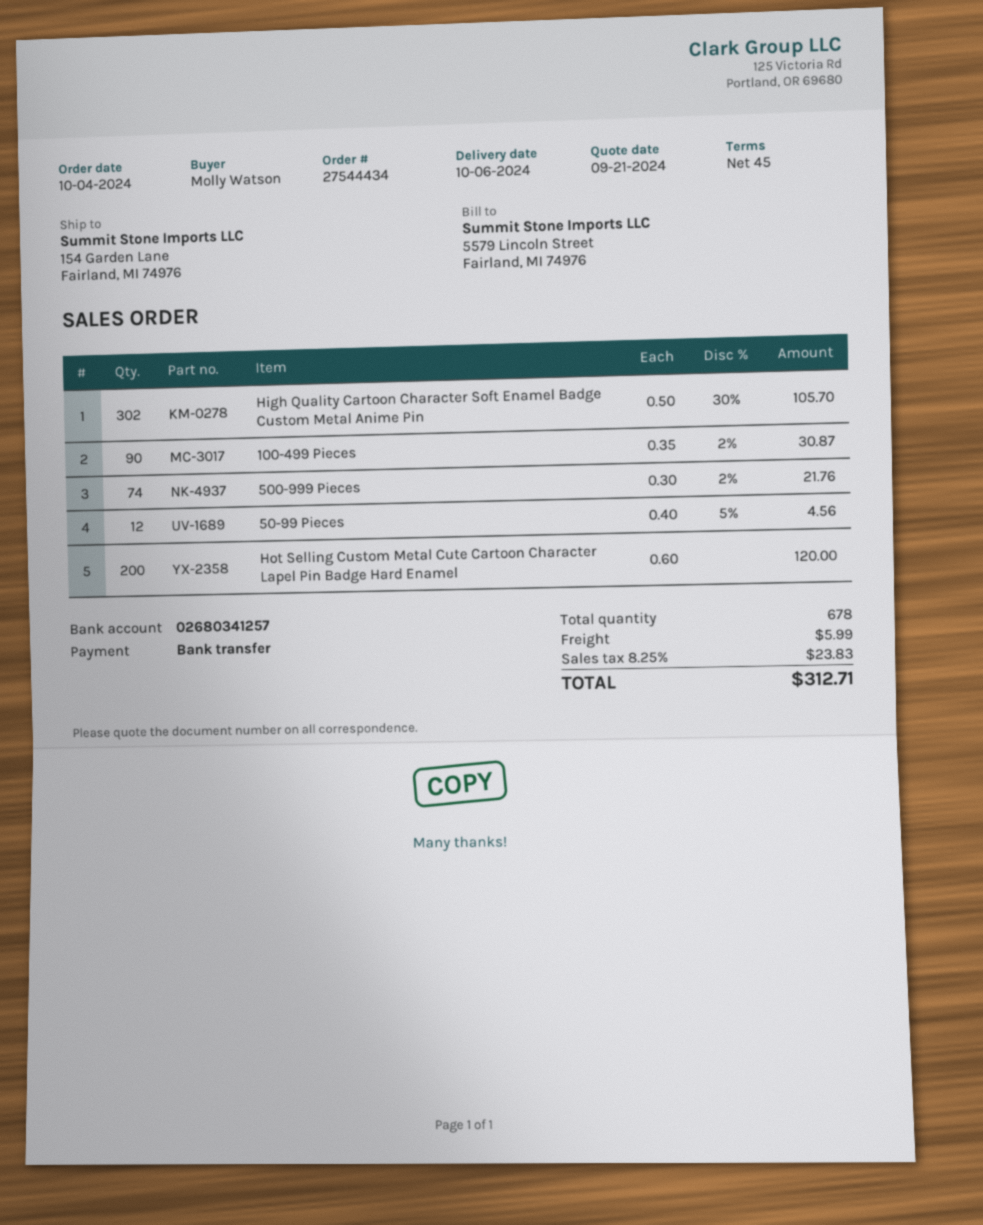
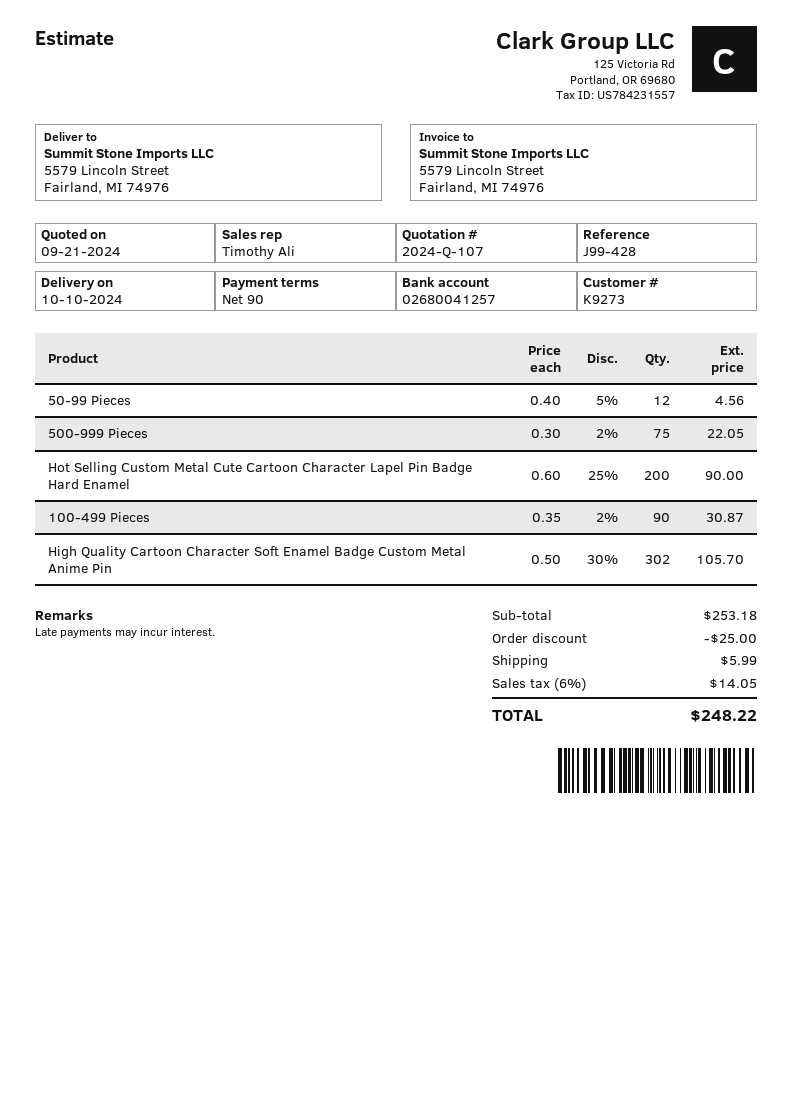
delivery date: 2024-10-06 -> 2024-10-10
payment terms: 45 days -> 90 days
bank account: 02680341257 -> 02680041257
ship to: 154 Garden Lane, Fairland, MI 74976 -> 5579 Lincoln Street, Fairland, MI 74976
500-999 Pieces: 74 x 0.30 - 2% = 21.76 -> 75 x 0.30 - 2% = 22.05
Hot Selling Custom Metal Cute Cartoon Character Lapel Pin Badge Hard Enamel: 200 x 0.60 = 120.00 -> 200 x 0.60 - 25% = 90.00
discount: none -> 25.00
tax: 8.25% = 23.83 -> 6% = 14.05
total: 312.71 -> 248.22

